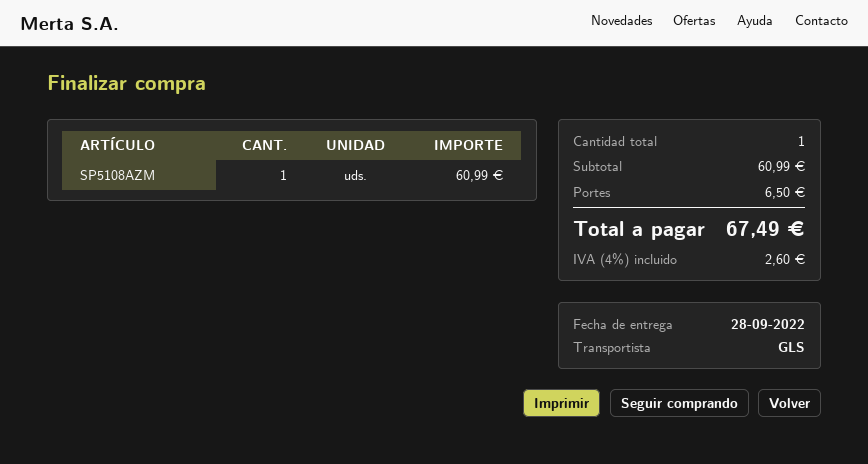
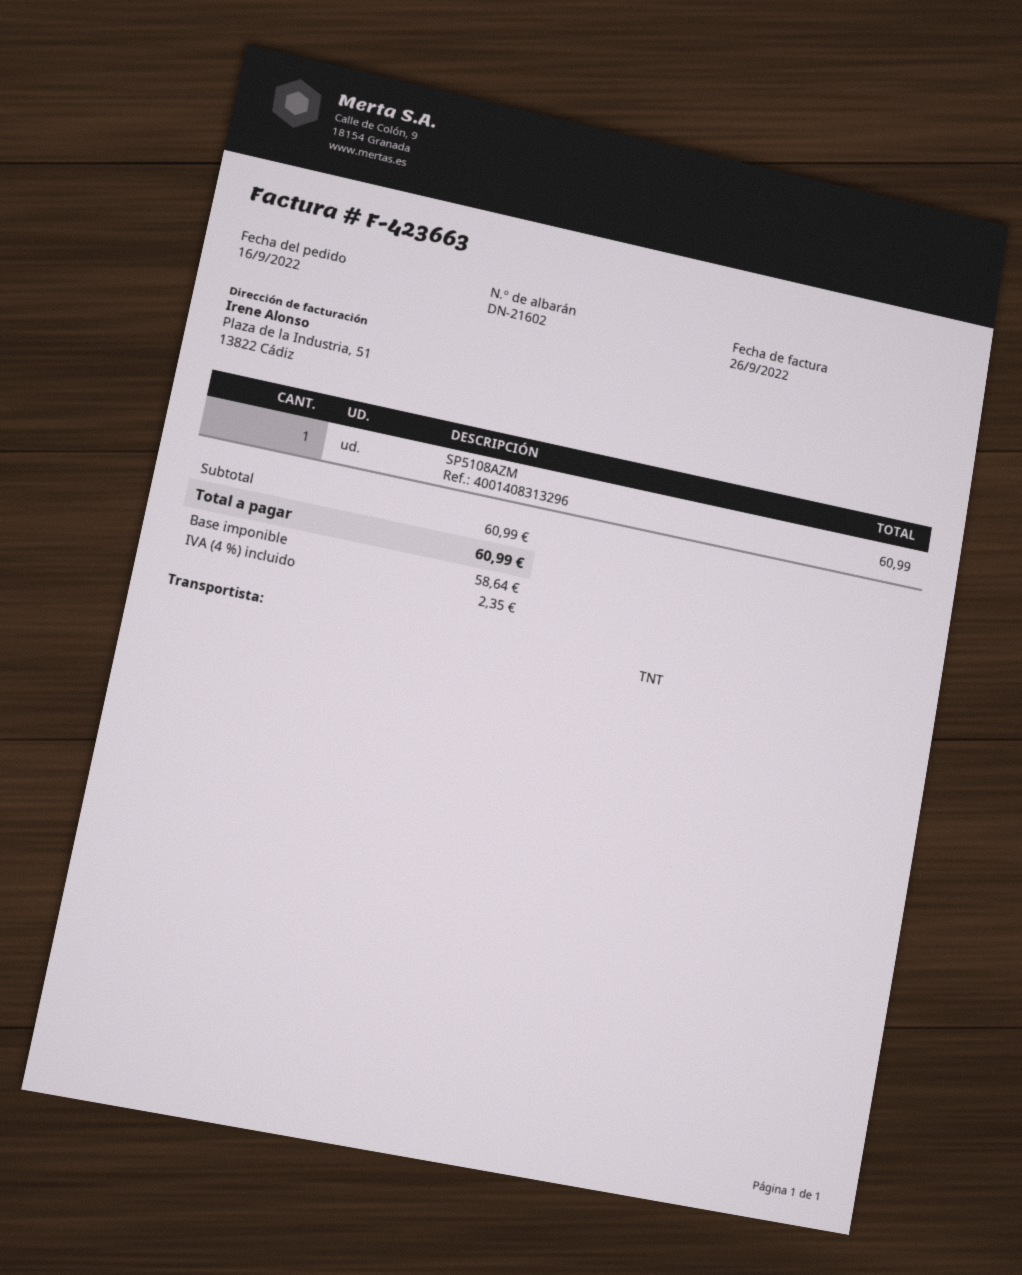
shipping method: GLS -> TNT
shipping: 6.50 -> none
tax: 4% = 2.60 -> 4% = 2.35
total: 67.49 -> 60.99

